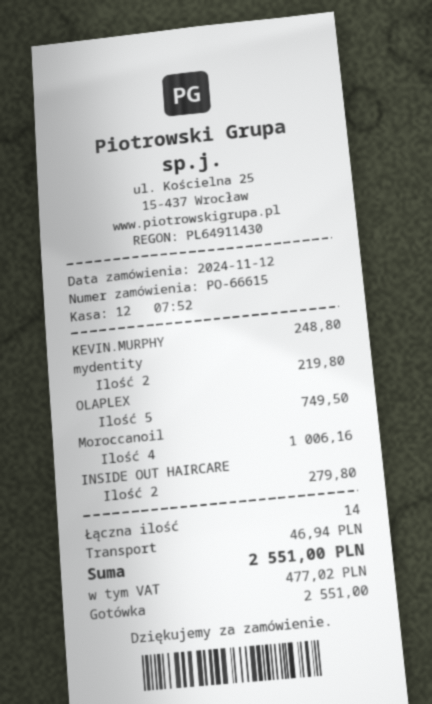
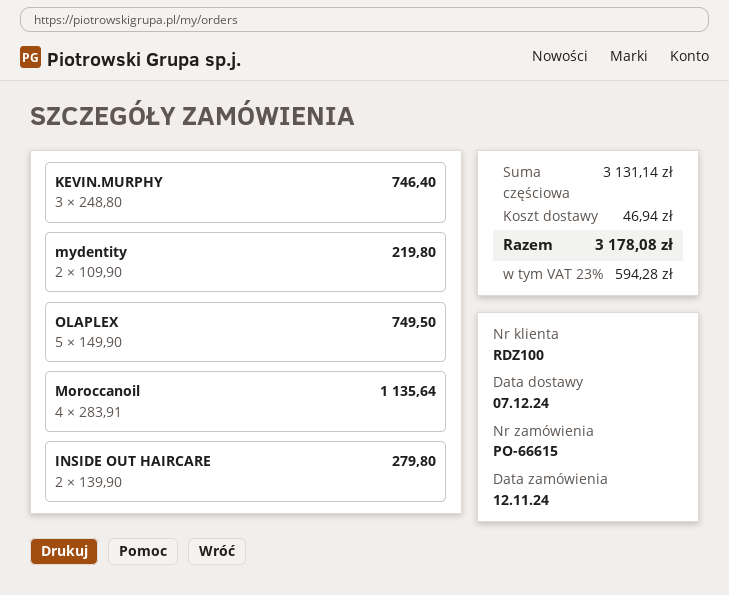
KEVIN.MURPHY: 1 for 248.80 -> 3 for 746.40
Moroccanoil: 4 for 1006.16 -> 4 for 1135.64
tax: 477.02 -> 594.28
total: 2551.00 -> 3178.08

